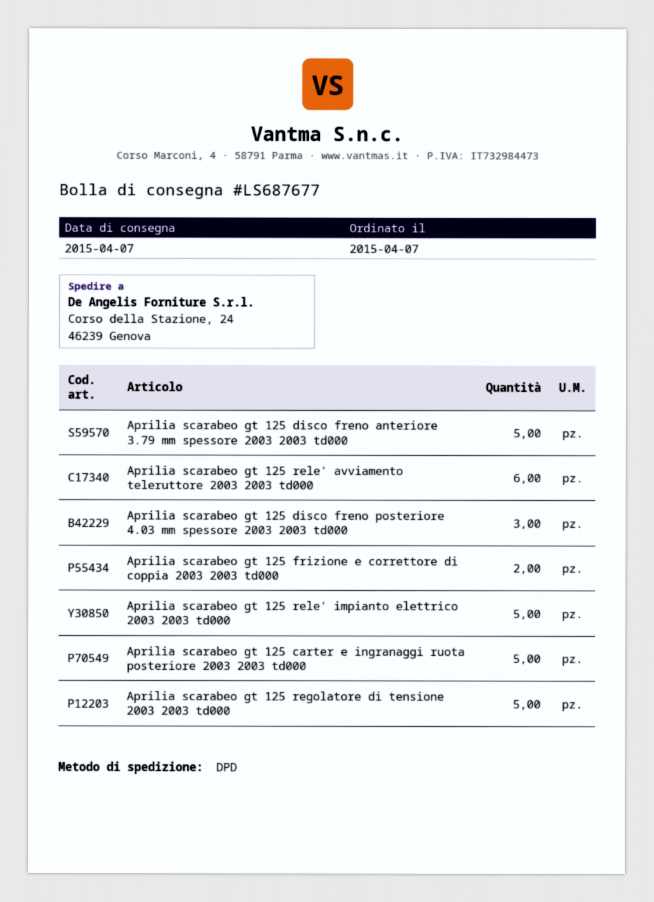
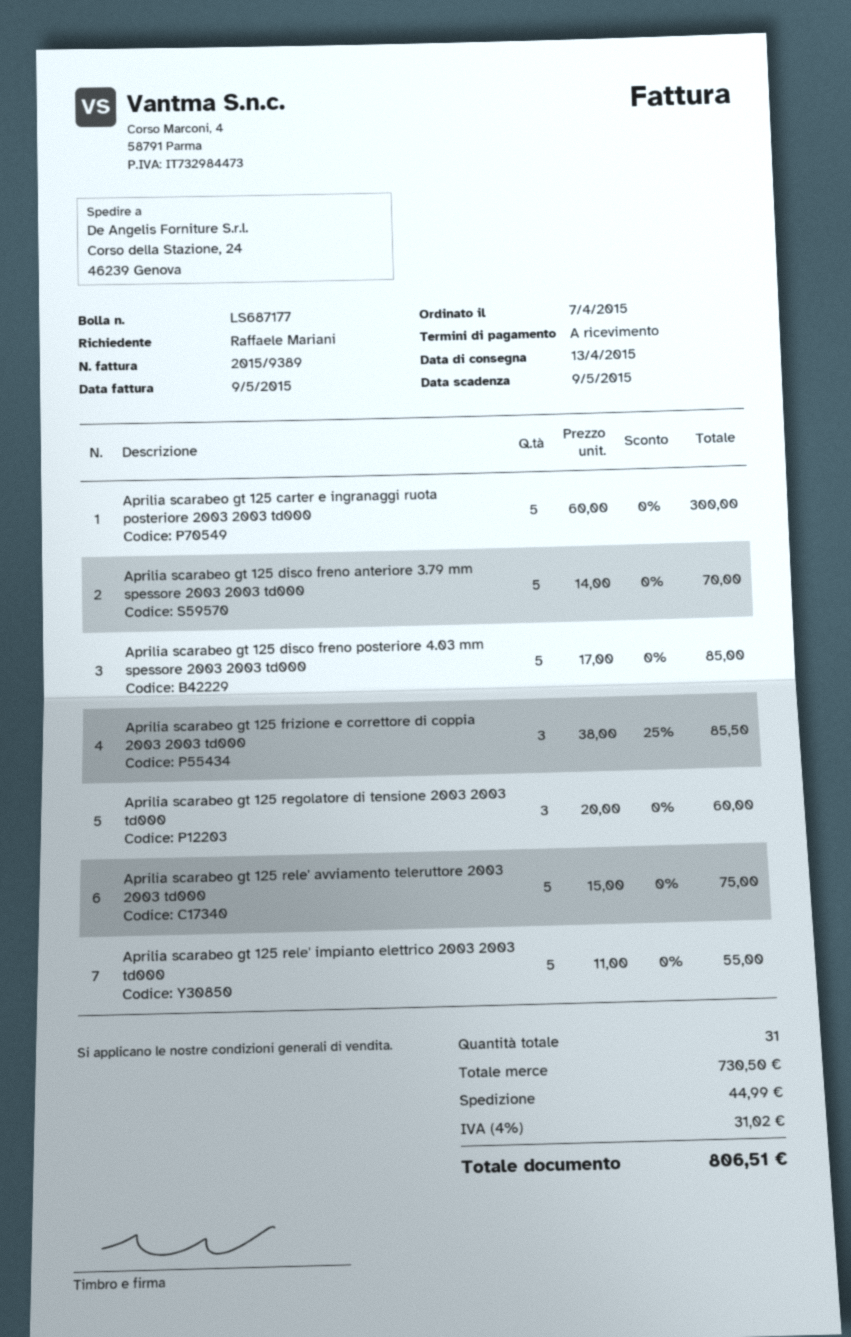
delivery note number: LS687677 -> LS687177
delivery date: 2015-04-07 -> 2015-04-13
Aprilia scarabeo gt 125 rele' avviamento teleruttore 2003 2003 td000: 6 -> 5
Aprilia scarabeo gt 125 disco freno posteriore 4.03 mm spessore 2003 2003 td000: 3 -> 5
Aprilia scarabeo gt 125 frizione e correttore di coppia 2003 2003 td000: 2 -> 3
Aprilia scarabeo gt 125 regolatore di tensione 2003 2003 td000: 5 -> 3

